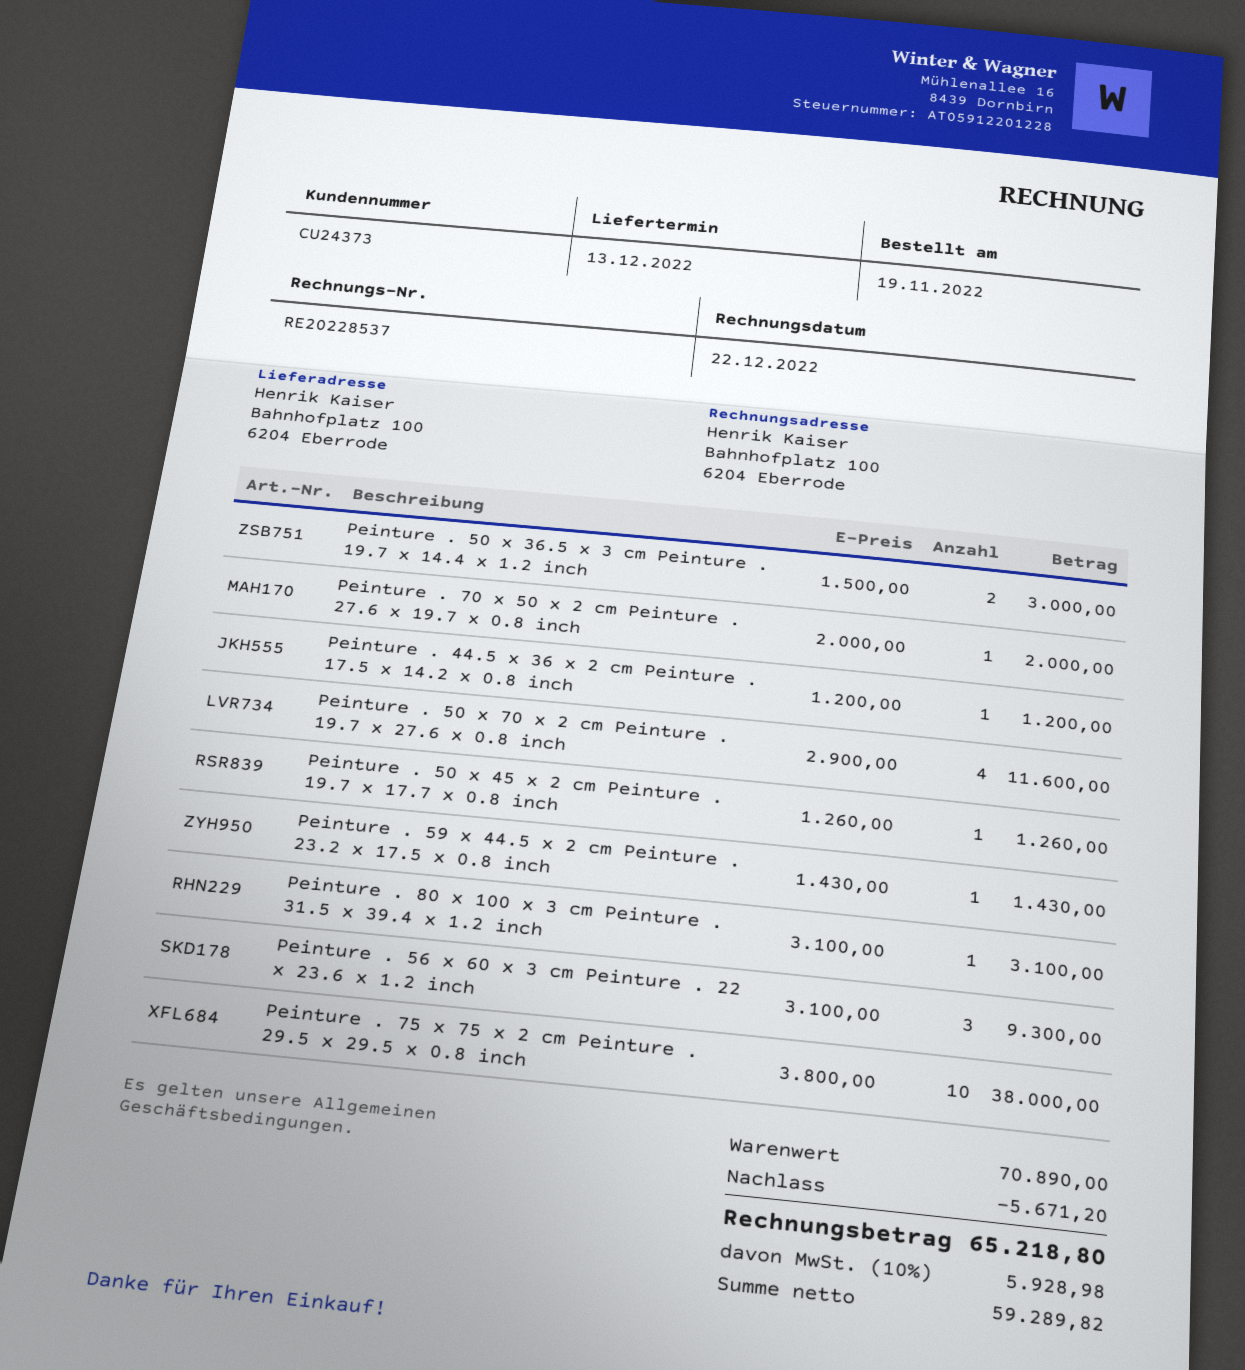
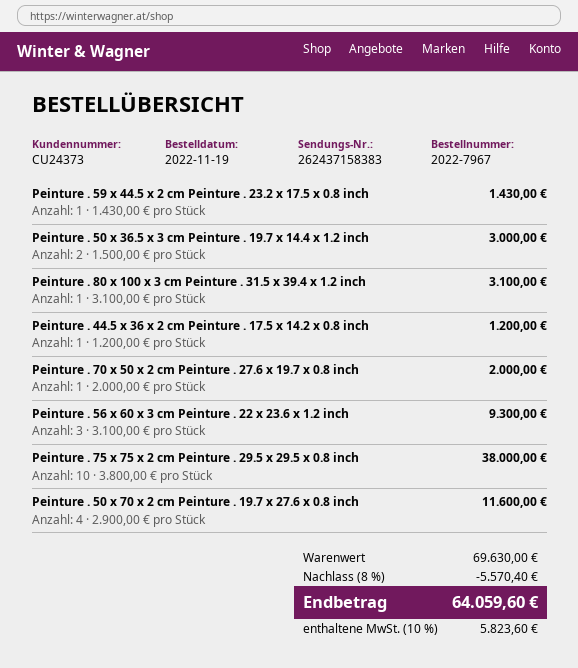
Peinture . 50 x 45 x 2 cm Peinture . 19.7 x 17.7 x 0.8 inch: 1 x 1260.00 = 1260.00 -> none
subtotal: 70890.00 -> 69630.00
discount: 5671.20 -> 5570.40
tax: 10% = 5928.98 -> 10% = 5823.60
total: 65218.80 -> 64059.60

